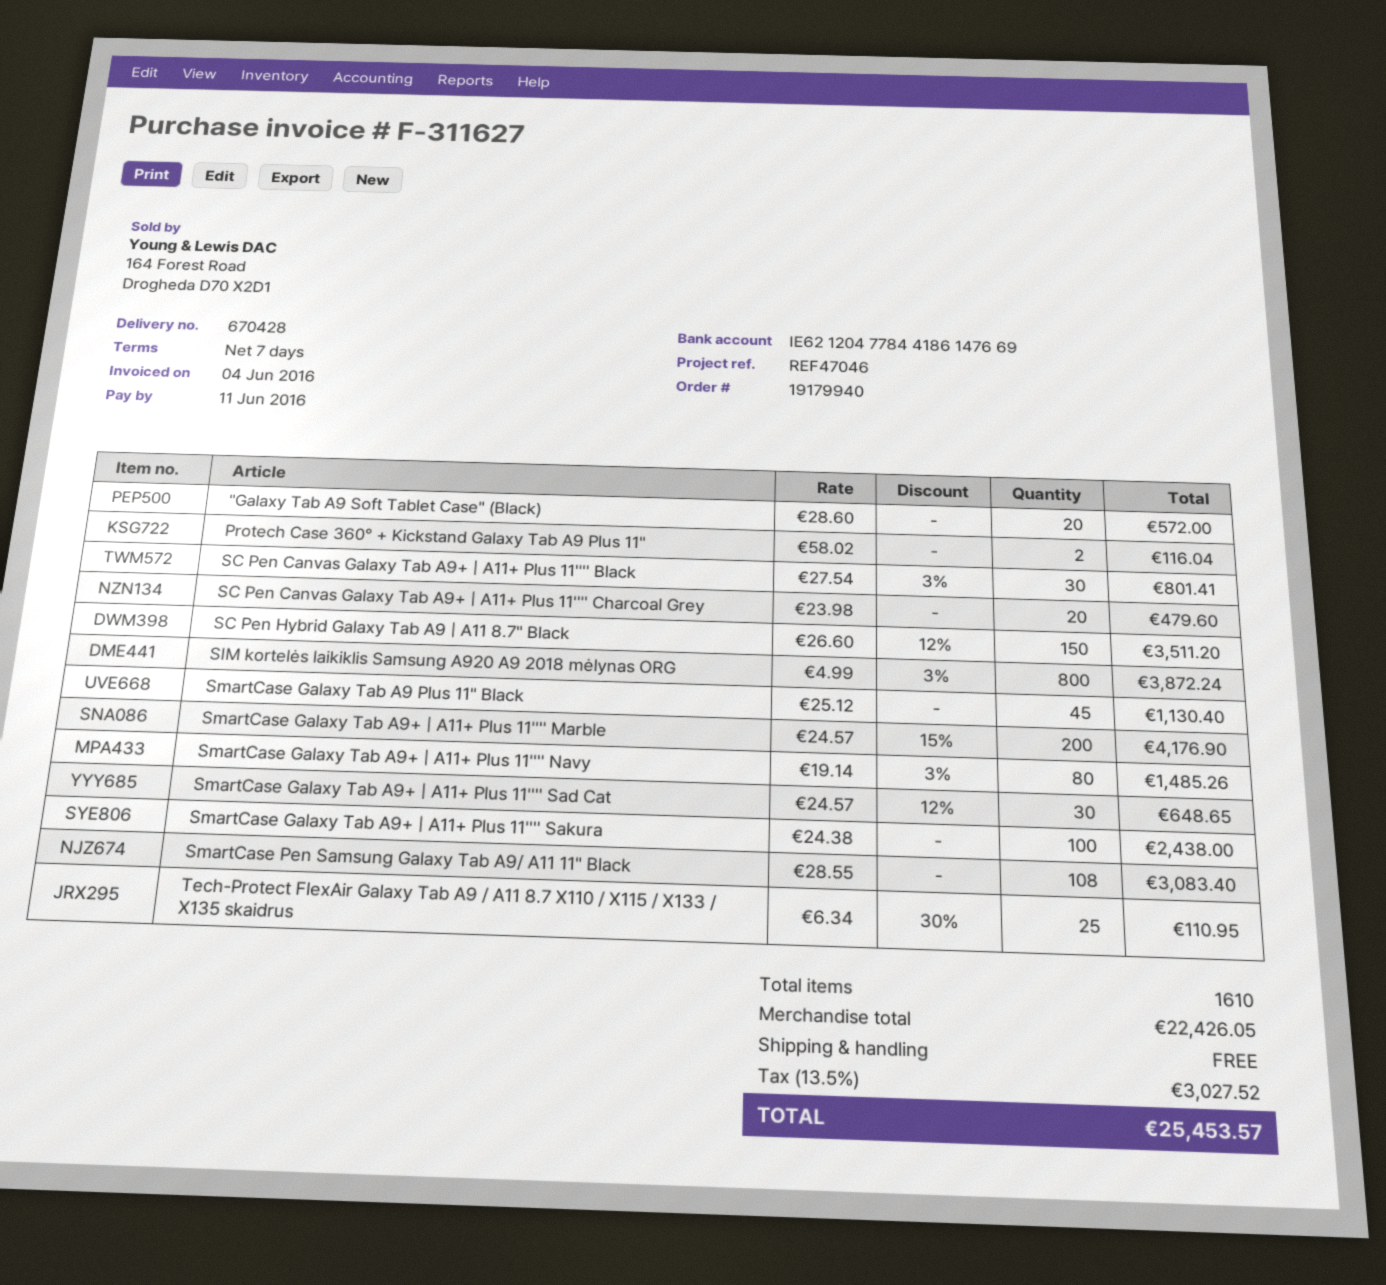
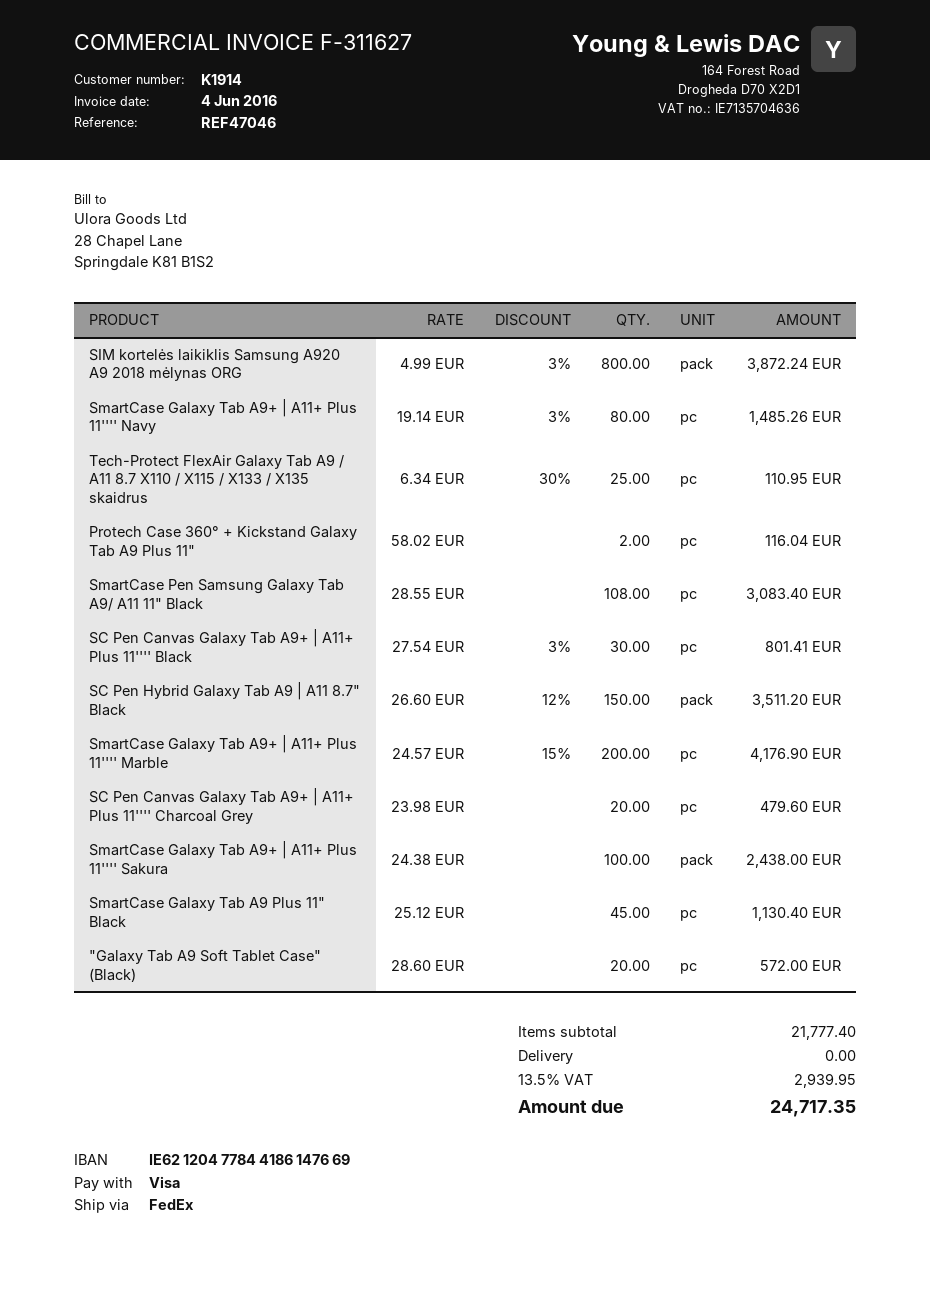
SmartCase Galaxy Tab A9+ | A11+ Plus 11'''' Sad Cat: 30 x 24.57 - 12% = 648.65 -> none
subtotal: 22426.05 -> 21777.40
tax: 13.5% = 3027.52 -> 13.5% = 2939.95
total: 25453.57 -> 24717.35

